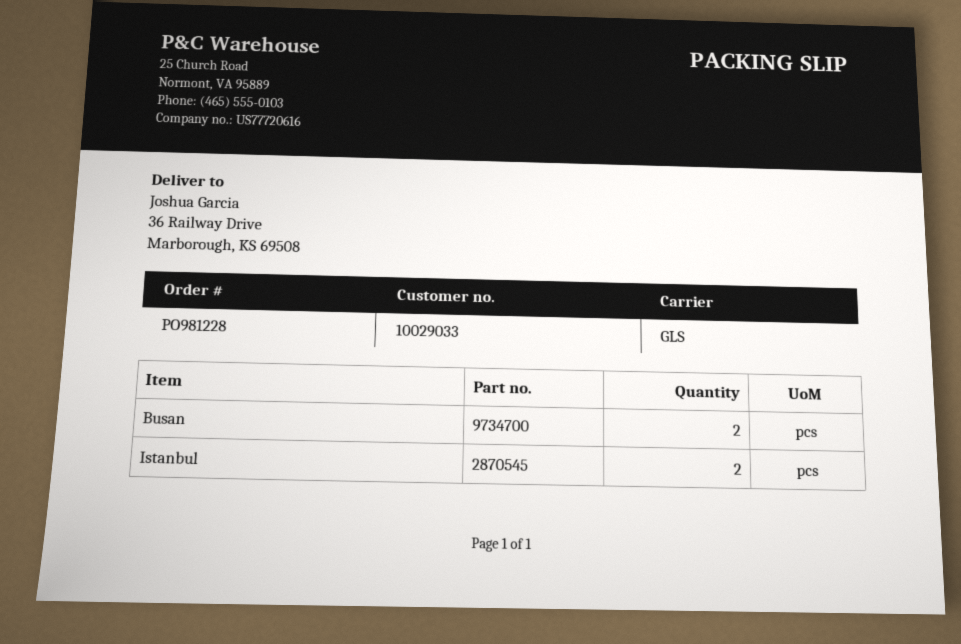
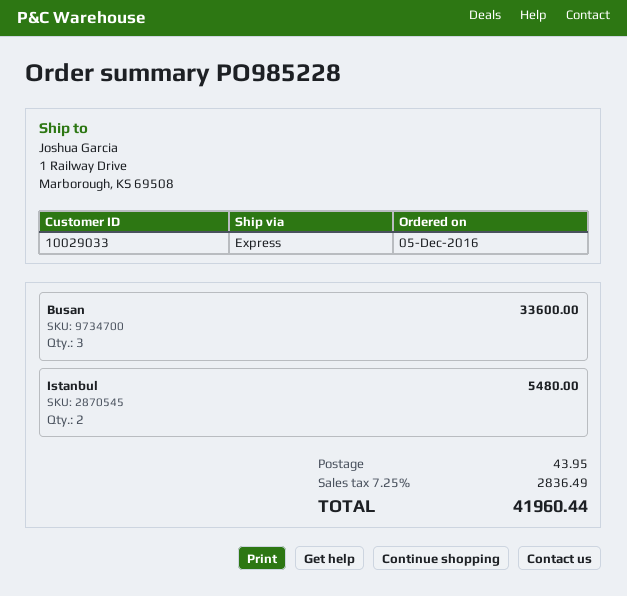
order number: PO981228 -> PO985228
shipping method: GLS -> express
ship to: 36 Railway Drive, Marborough, KS 69508 -> 1 Railway Drive, Marborough, KS 69508
Busan: 2 -> 3

